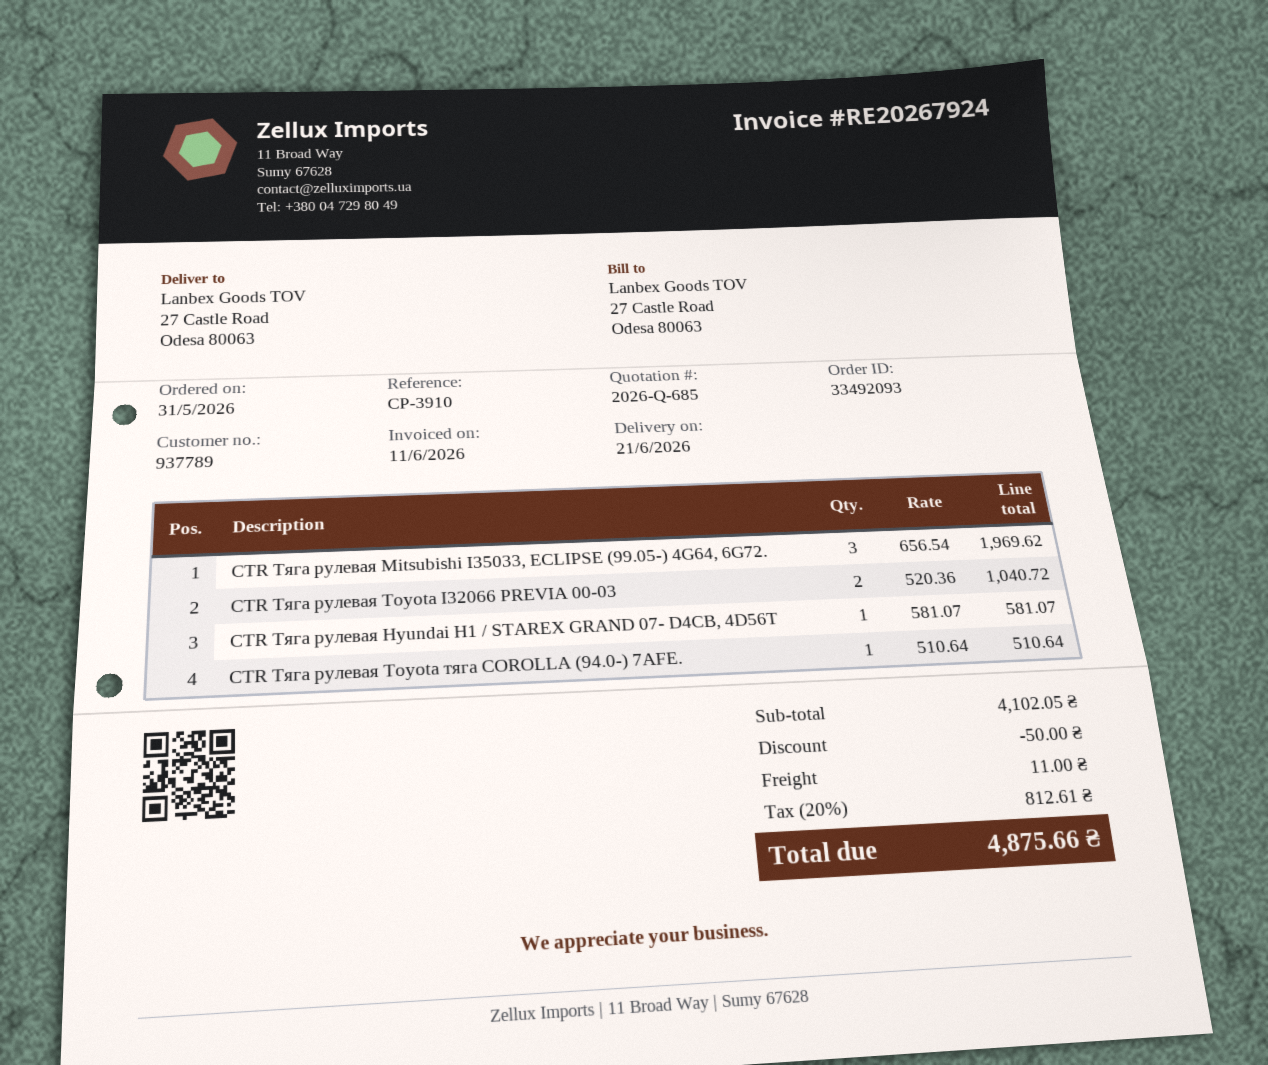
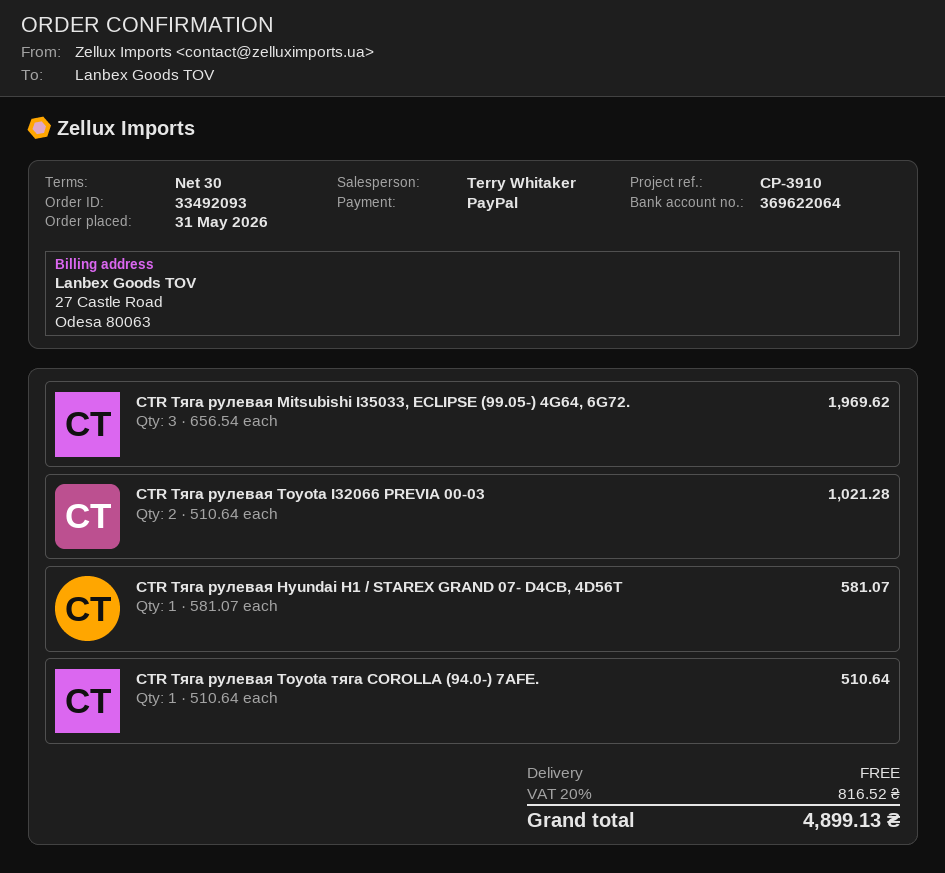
CTR Тяга рулевая Toyota I32066 PREVIA 00-03: 2 x 520.36 = 1040.72 -> 2 x 510.64 = 1021.28
discount: 50.00 -> none
shipping: 11.00 -> 0.00
tax: 20% = 812.61 -> 20% = 816.52
total: 4875.66 -> 4899.13

